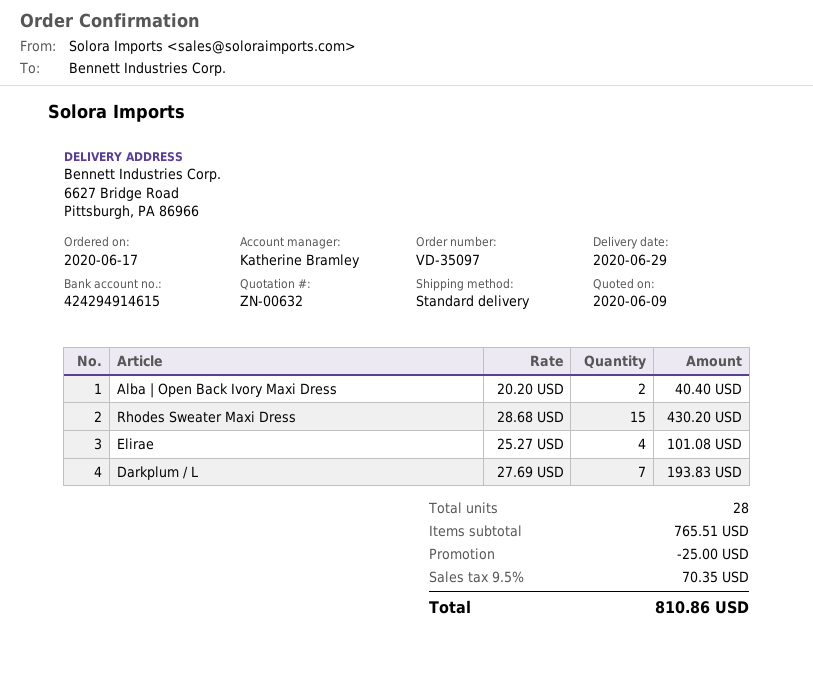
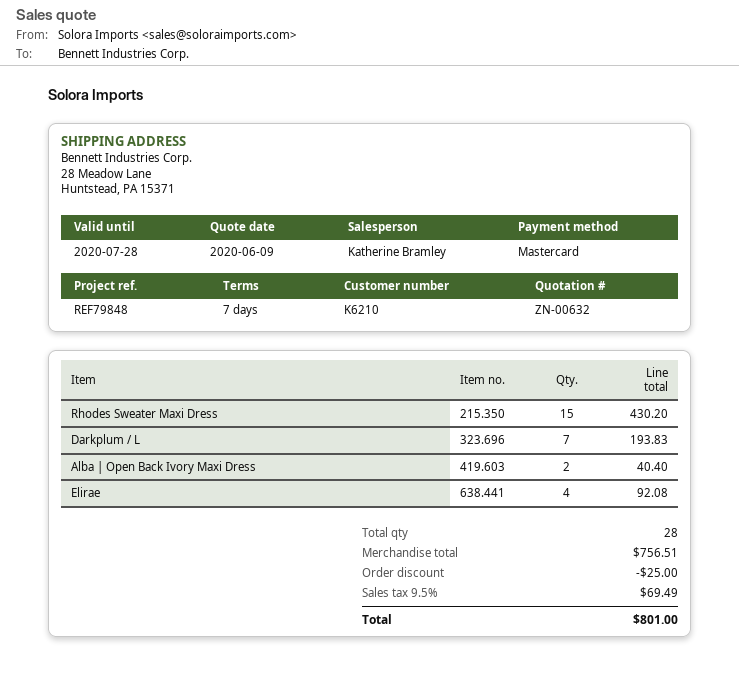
ship to: 6627 Bridge Road, Pittsburgh, PA 86966 -> 28 Meadow Lane, Huntstead, PA 15371
Elirae: 4 for 101.08 -> 4 for 92.08
subtotal: 765.51 -> 756.51
tax: 9.5% = 70.35 -> 9.5% = 69.49
total: 810.86 -> 801.00

